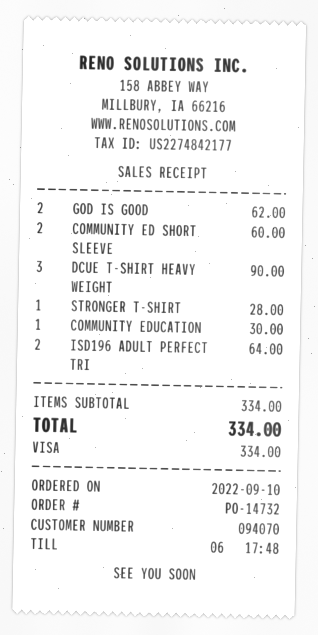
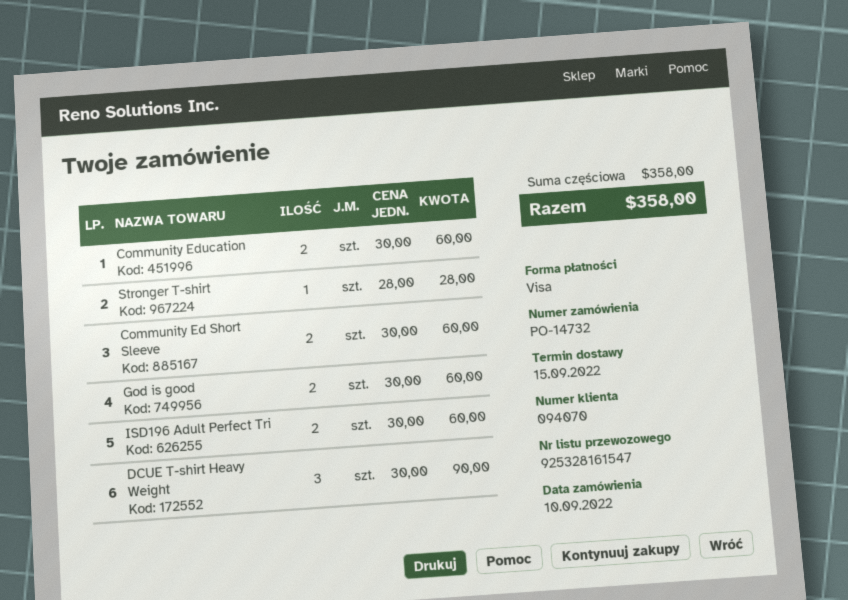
GOD IS GOOD: 2 for 62.00 -> 2 for 60.00
COMMUNITY EDUCATION: 1 for 30.00 -> 2 for 60.00
ISD196 ADULT PERFECT TRI: 2 for 64.00 -> 2 for 60.00
subtotal: 334.00 -> 358.00
total: 334.00 -> 358.00

